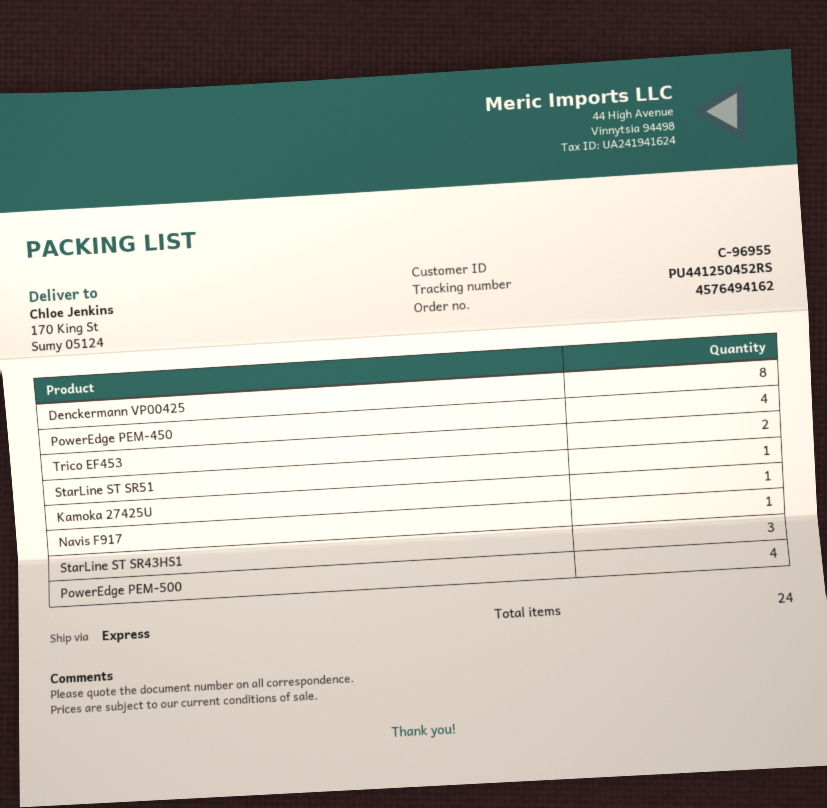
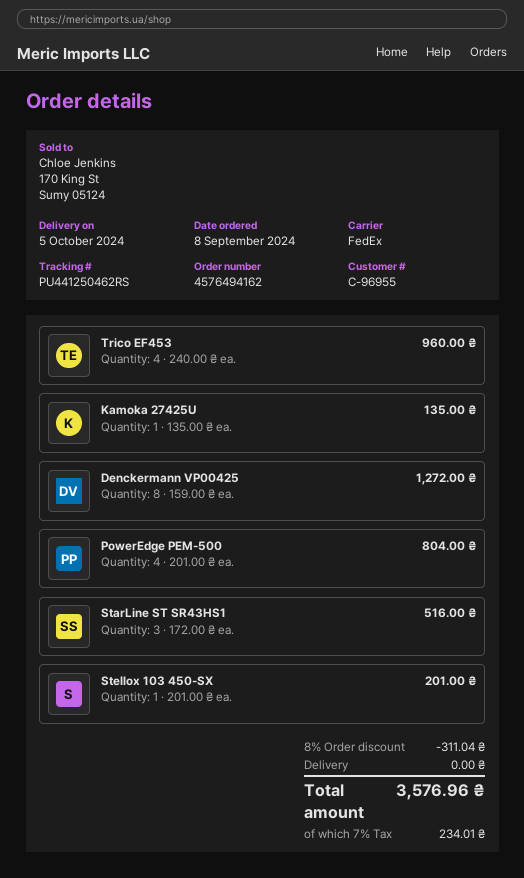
shipping method: express -> FedEx
tracking number: PU441250452RS -> PU441250462RS
PowerEdge PEM-450: 4 -> none
Trico EF453: 2 -> 4
StarLine ST SR51: 1 -> none
Navis F917: 1 -> none
Stellox 103 450-SX: none -> 1

